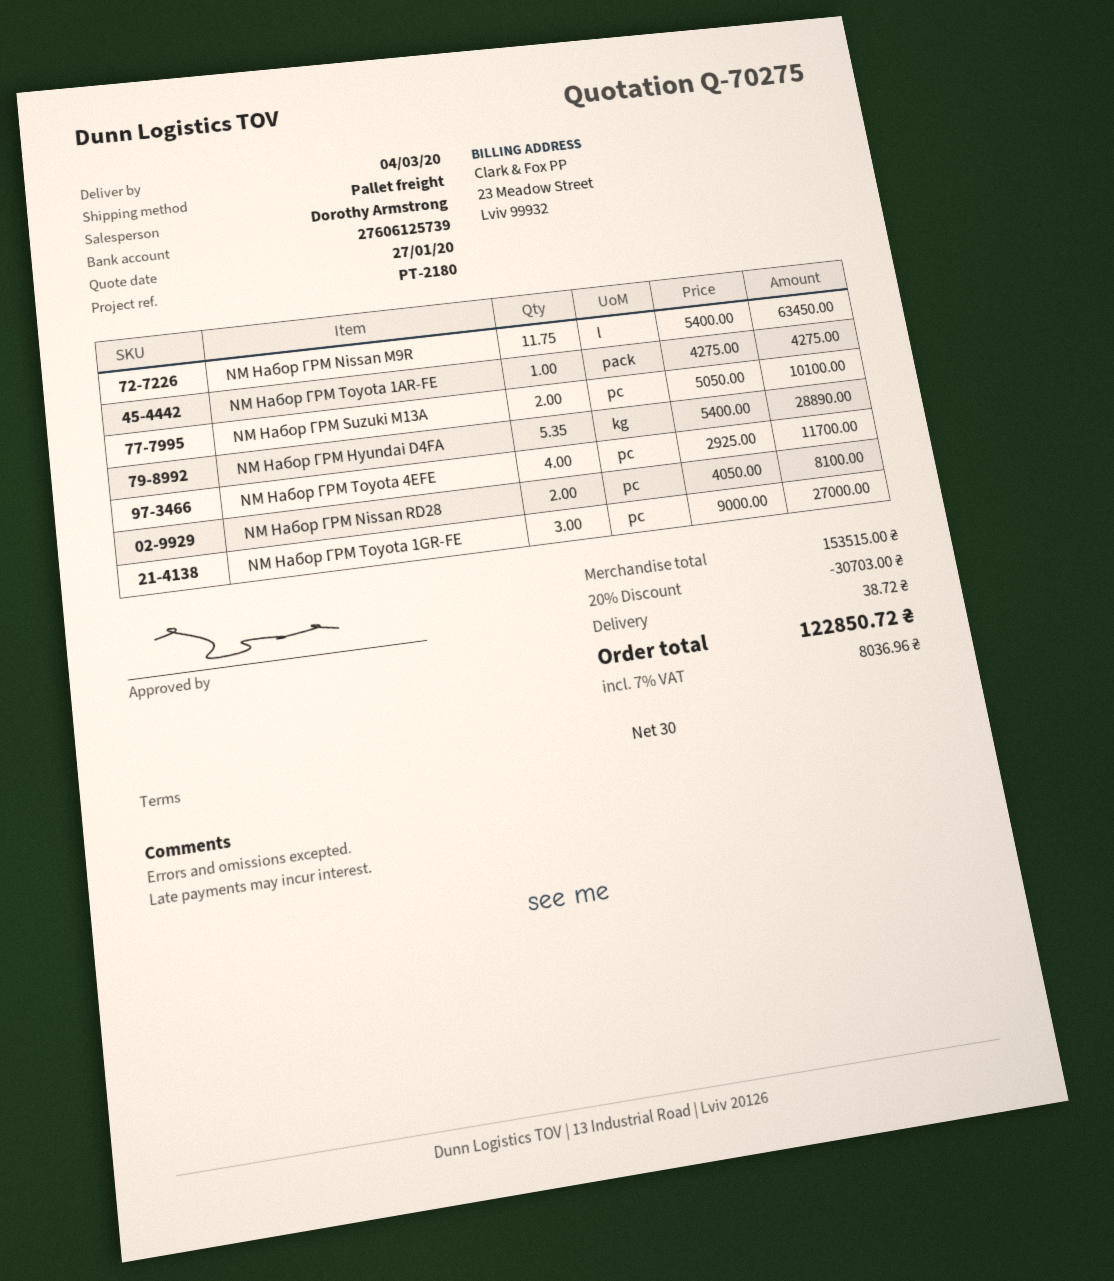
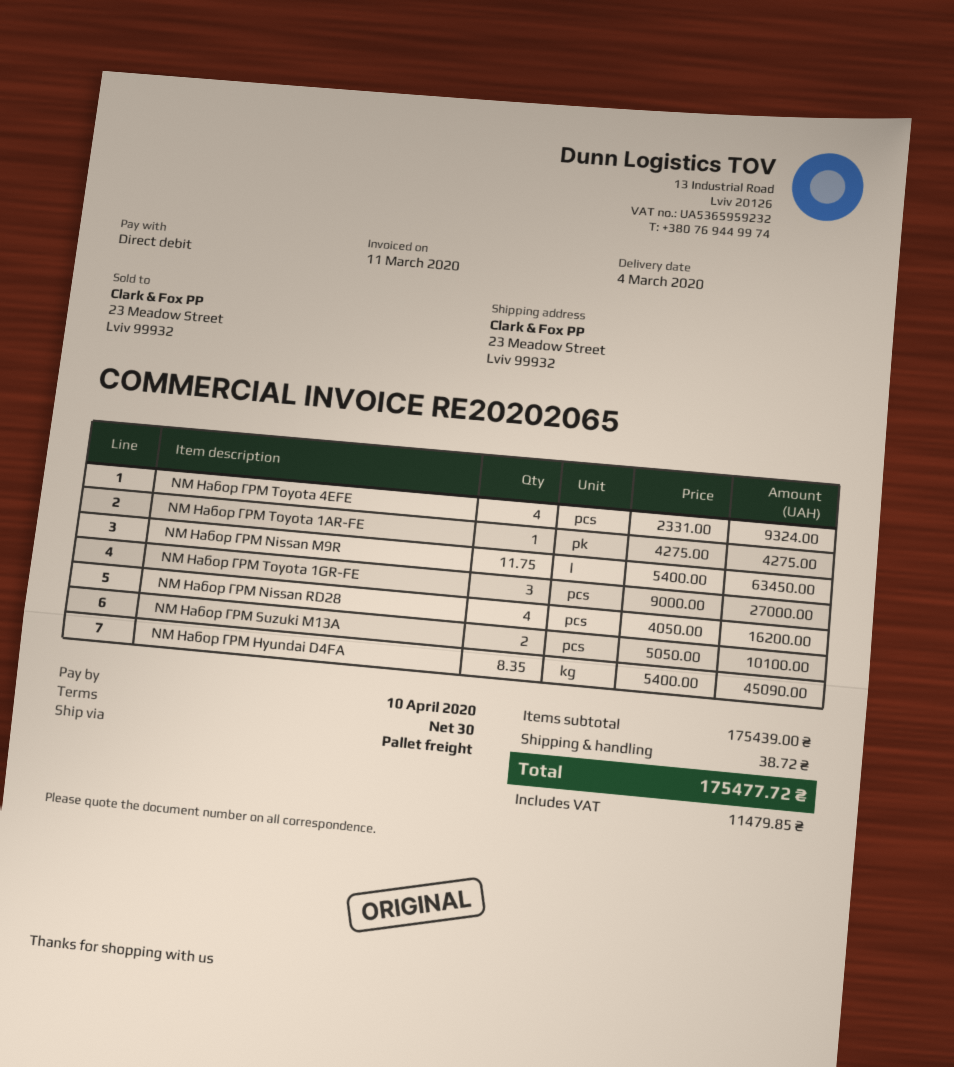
NM Набор ГРМ Hyundai D4FA: 5.35 x 5400.00 = 28890.00 -> 8.35 x 5400.00 = 45090.00
NM Набор ГРМ Toyota 4EFE: 4 x 2925.00 = 11700.00 -> 4 x 2331.00 = 9324.00
NM Набор ГРМ Nissan RD28: 2 x 4050.00 = 8100.00 -> 4 x 4050.00 = 16200.00
subtotal: 153515.00 -> 175439.00
discount: 20% = 30703.00 -> none
tax: 8036.96 -> 11479.85
total: 122850.72 -> 175477.72

